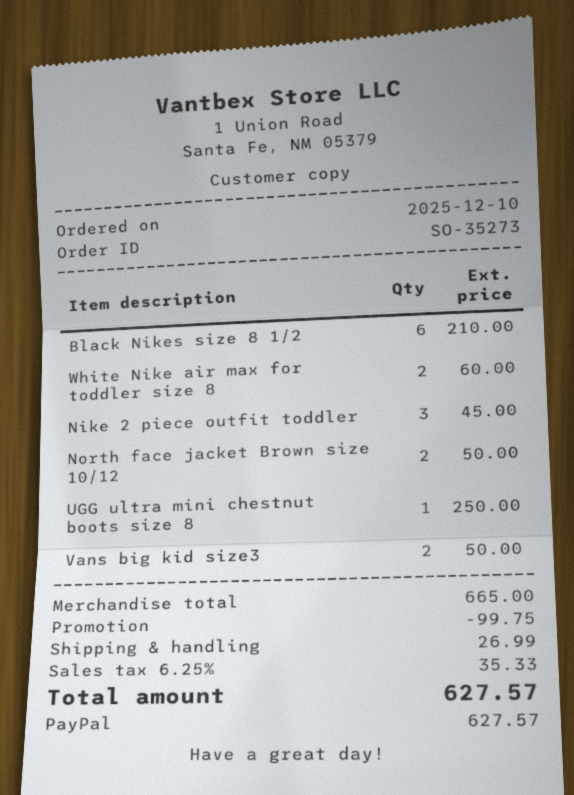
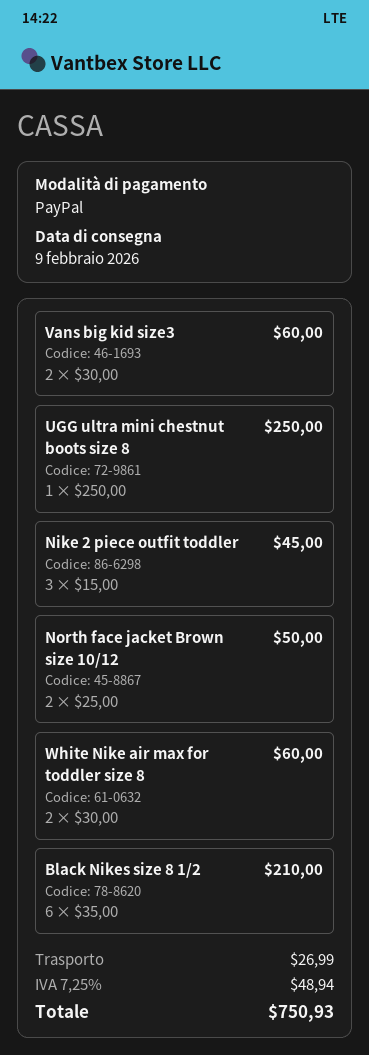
Vans big kid size3: 2 for 50.00 -> 2 for 60.00
discount: 99.75 -> none
tax: 6.25% = 35.33 -> 7.25% = 48.94
total: 627.57 -> 750.93

